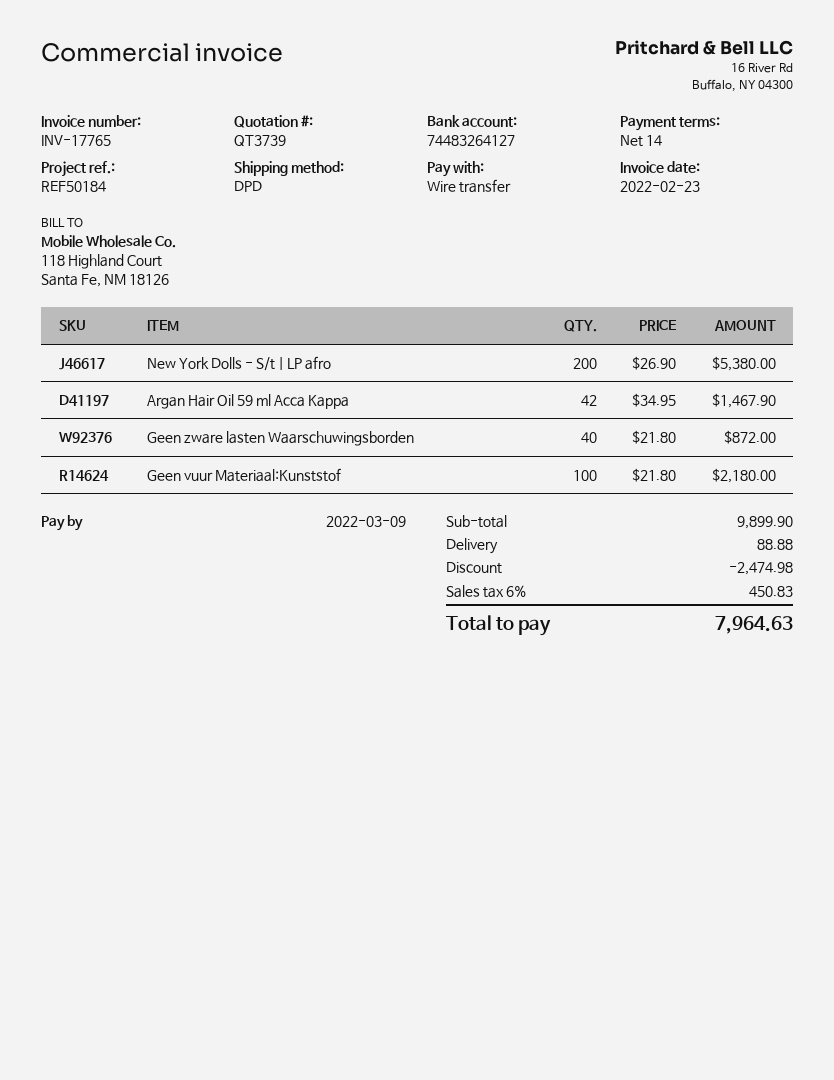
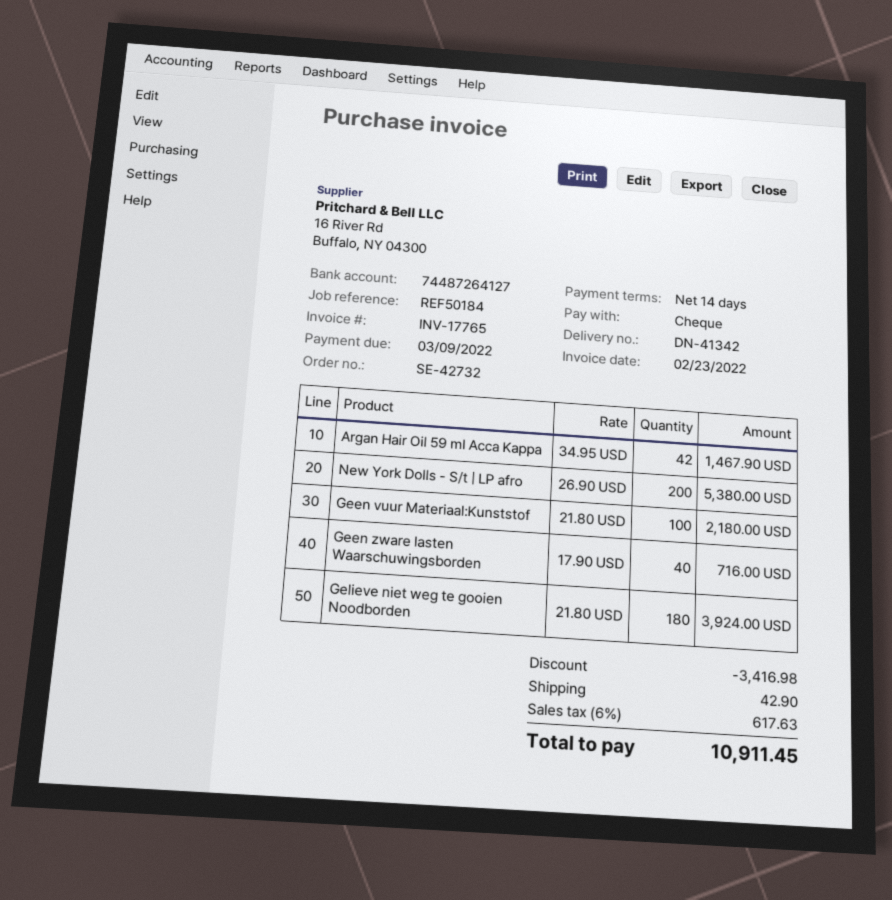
payment method: bank transfer -> cheque
bank account: 74483264127 -> 74487264127
Geen zware lasten Waarschuwingsborden: 40 x 21.80 = 872.00 -> 40 x 17.90 = 716.00
Gelieve niet weg te gooien Noodborden: none -> 180 x 21.80 = 3924.00
discount: 2474.98 -> 3416.98
shipping: 88.88 -> 42.90
tax: 6% = 450.83 -> 6% = 617.63
total: 7964.63 -> 10911.45

